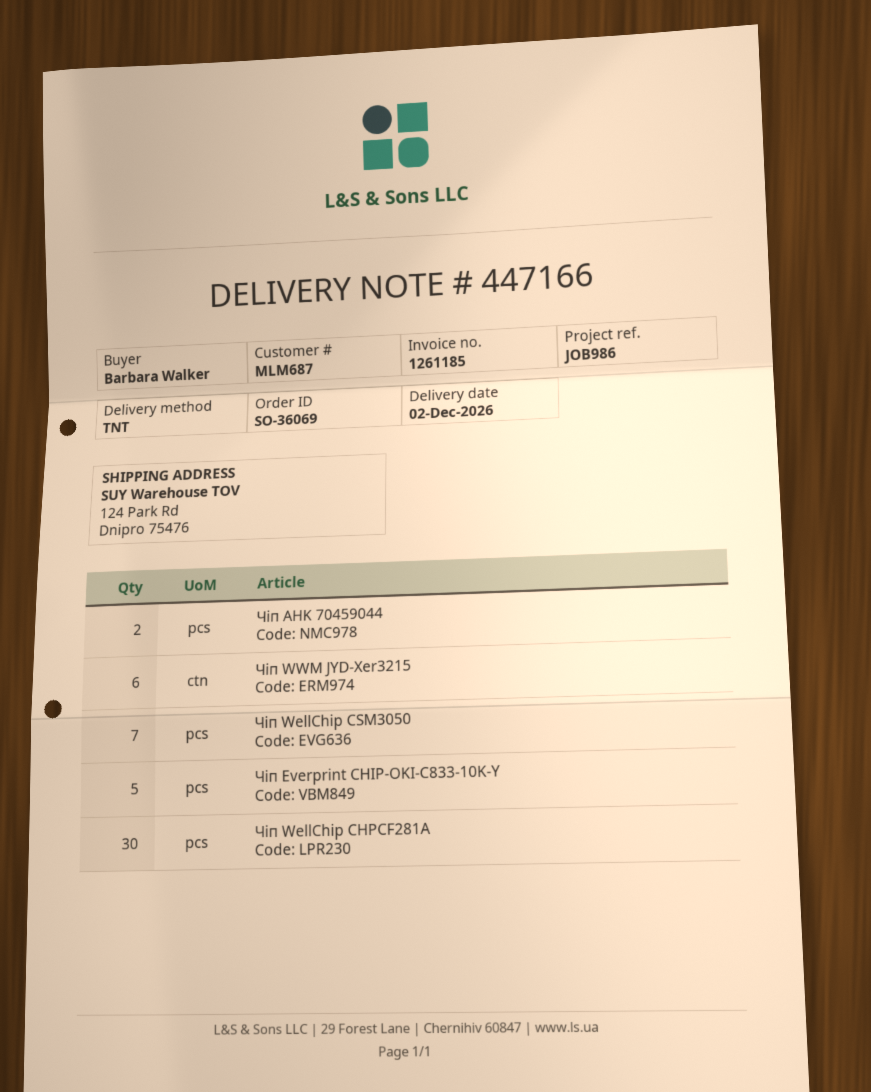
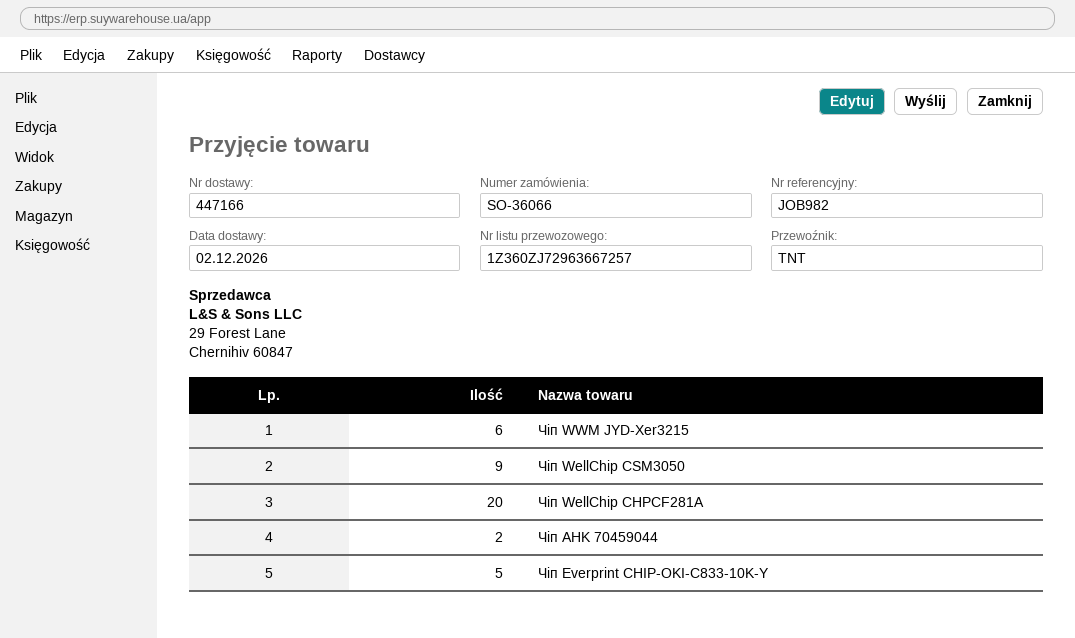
order number: SO-36069 -> SO-36066
reference: JOB986 -> JOB982
Чіп WellChip CSM3050: 7 -> 9
Чіп WellChip CHPCF281A: 30 -> 20

